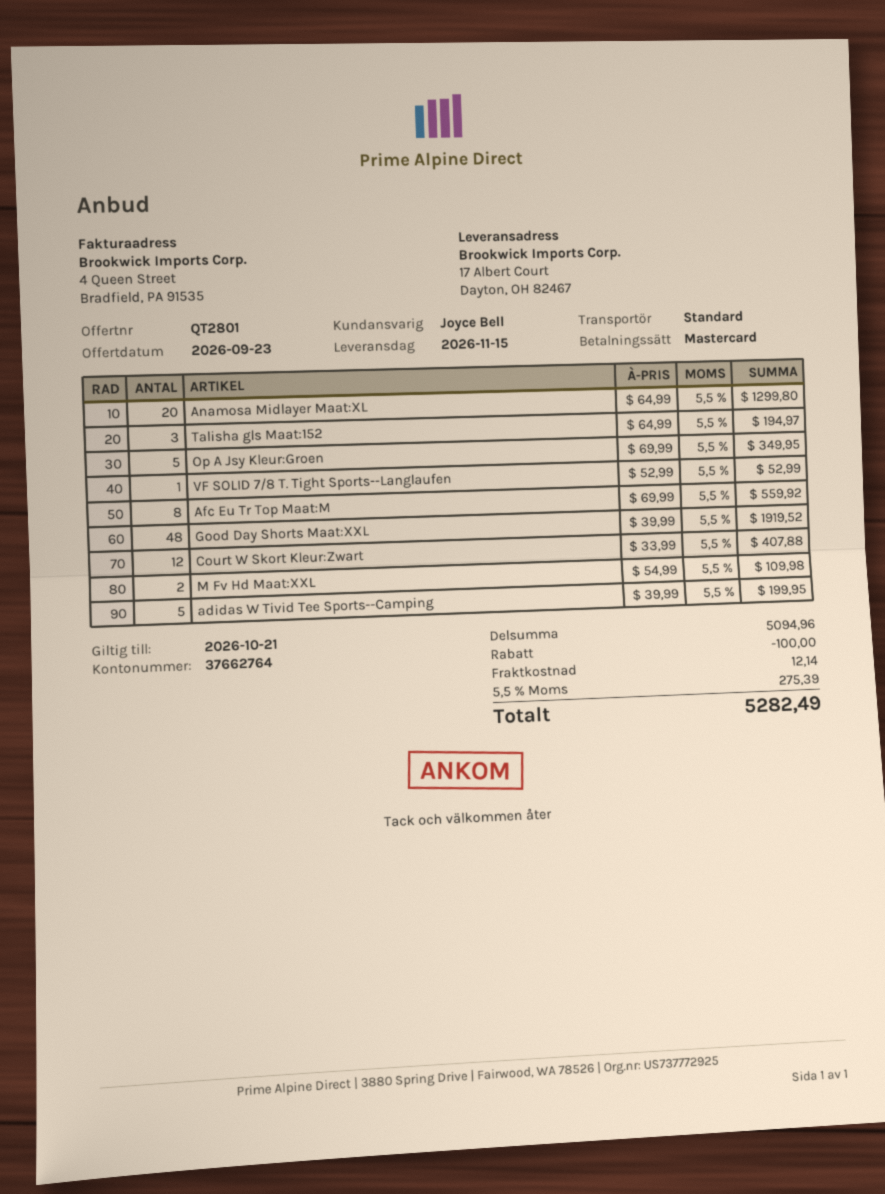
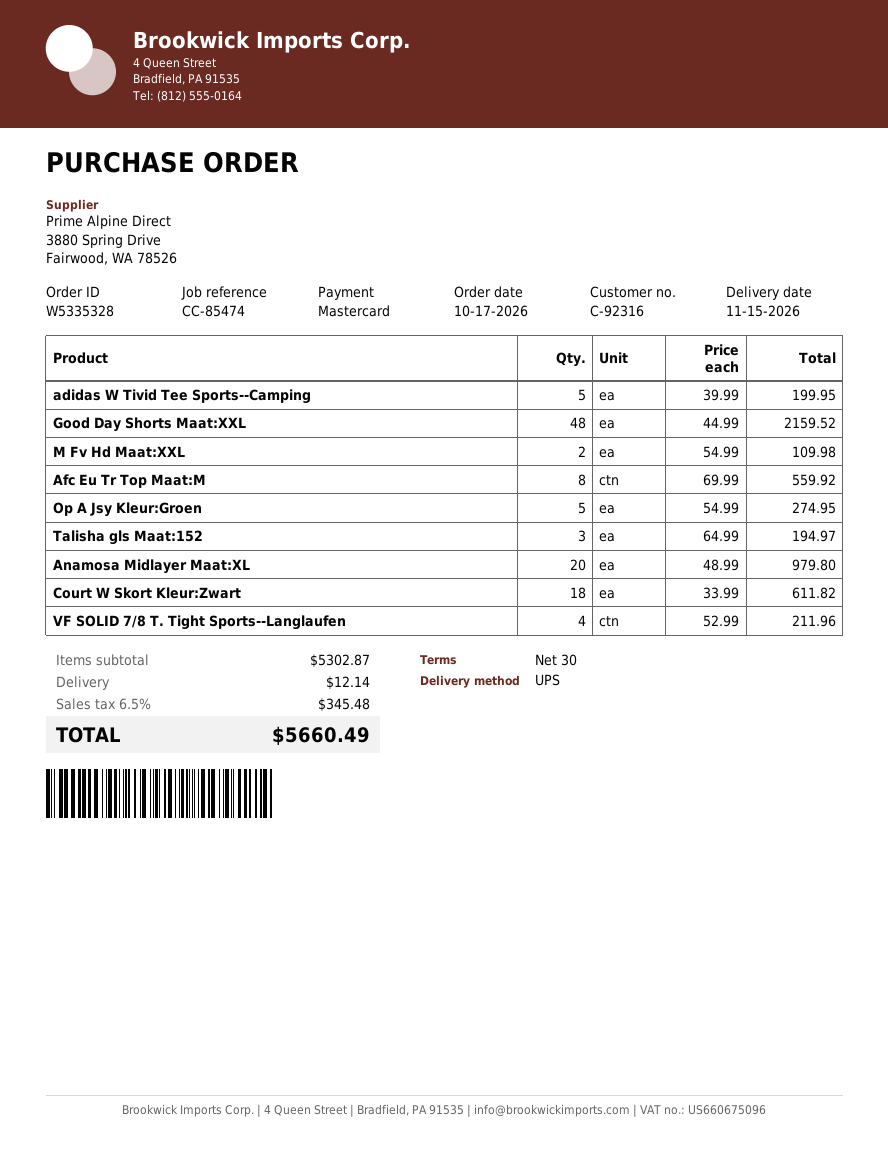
shipping method: standard -> UPS
Anamosa Midlayer Maat:XL: 20 x 64.99 = 1299.80 -> 20 x 48.99 = 979.80
Op A Jsy Kleur:Groen: 5 x 69.99 = 349.95 -> 5 x 54.99 = 274.95
VF SOLID 7/8 T. Tight Sports--Langlaufen: 1 x 52.99 = 52.99 -> 4 x 52.99 = 211.96
Good Day Shorts Maat:XXL: 48 x 39.99 = 1919.52 -> 48 x 44.99 = 2159.52
Court W Skort Kleur:Zwart: 12 x 33.99 = 407.88 -> 18 x 33.99 = 611.82
subtotal: 5094.96 -> 5302.87
discount: 100.00 -> none
tax: 5.5% = 275.39 -> 6.5% = 345.48
total: 5282.49 -> 5660.49

